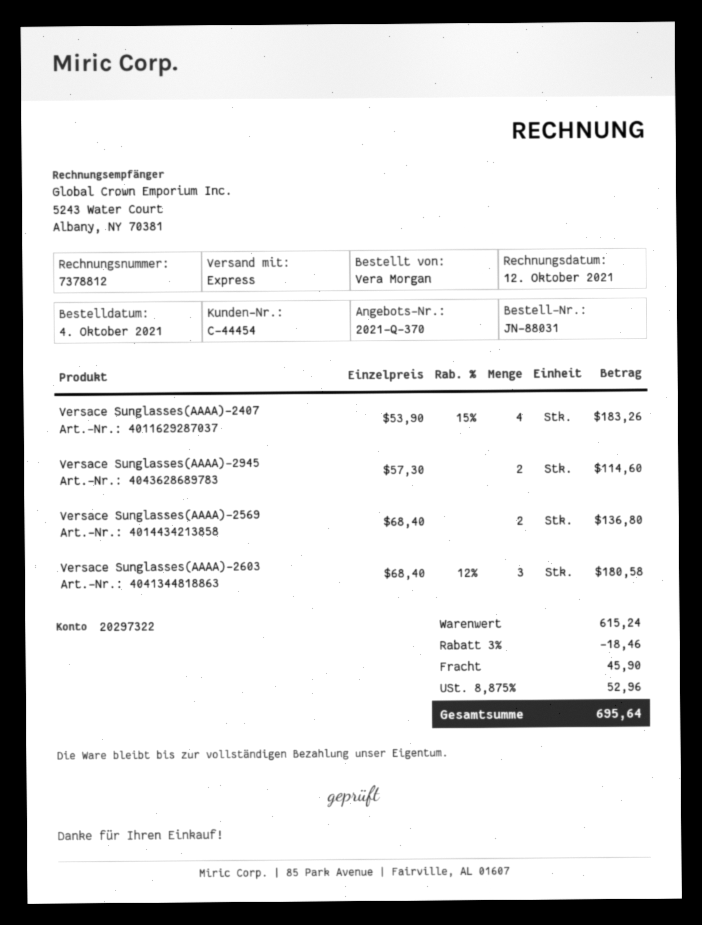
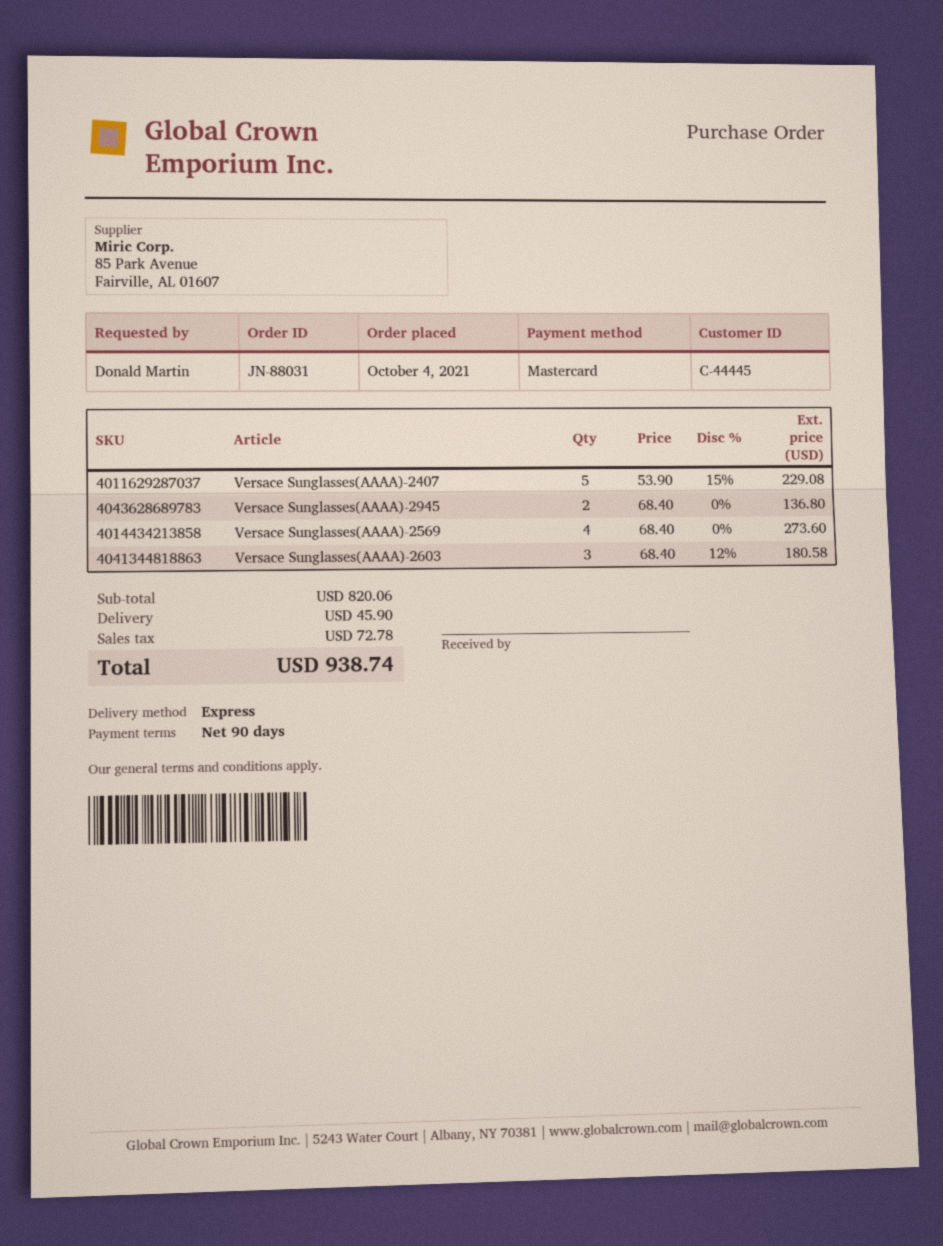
customer number: C-44454 -> C-44445
ordered by: Vera Morgan -> Donald Martin
Versace Sunglasses(AAAA)-2407: 4 x 53.90 - 15% = 183.26 -> 5 x 53.90 - 15% = 229.08
Versace Sunglasses(AAAA)-2945: 2 x 57.30 = 114.60 -> 2 x 68.40 = 136.80
Versace Sunglasses(AAAA)-2569: 2 x 68.40 = 136.80 -> 4 x 68.40 = 273.60
subtotal: 615.24 -> 820.06
discount: 3% = 18.46 -> none
tax: 52.96 -> 72.78
total: 695.64 -> 938.74

